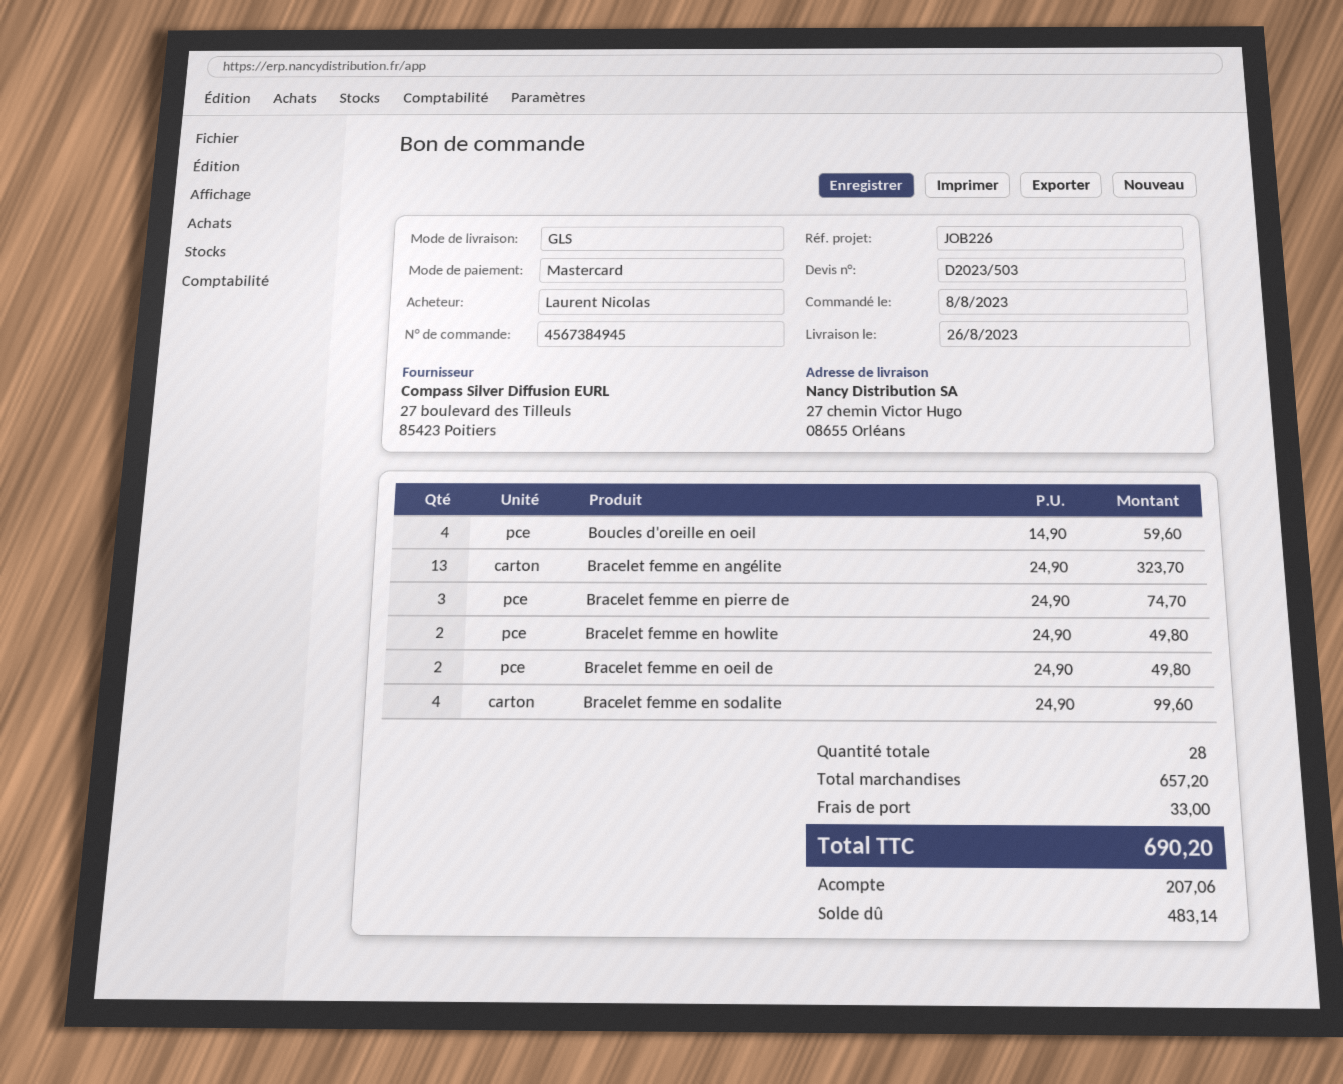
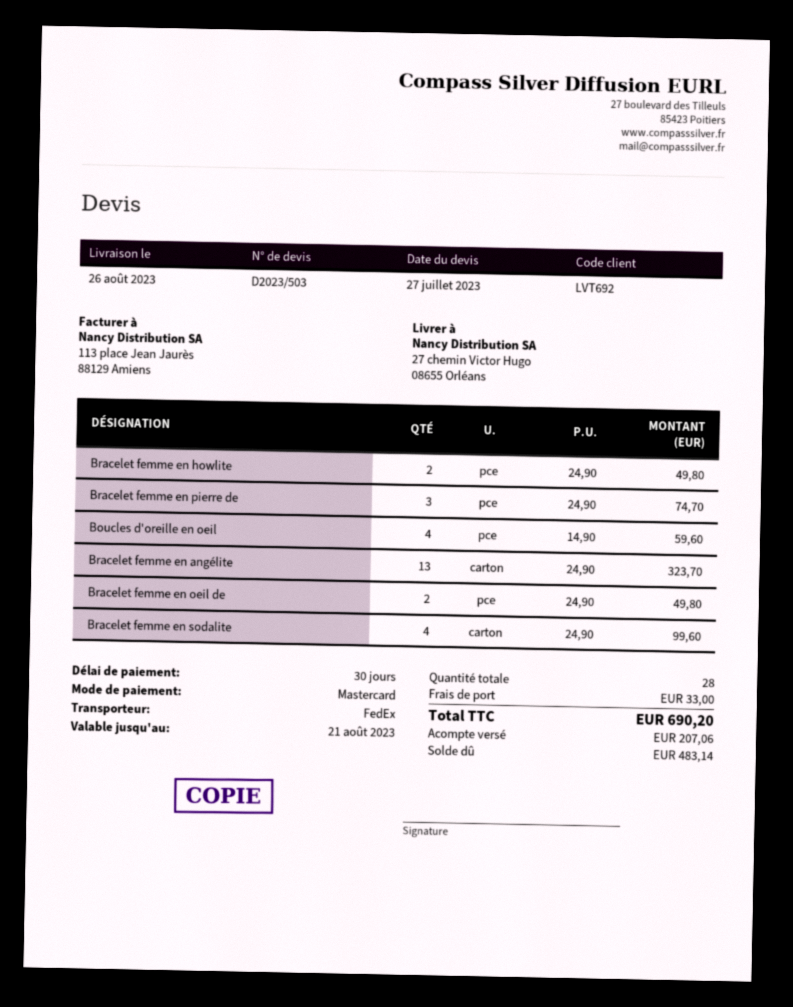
shipping method: GLS -> FedEx

